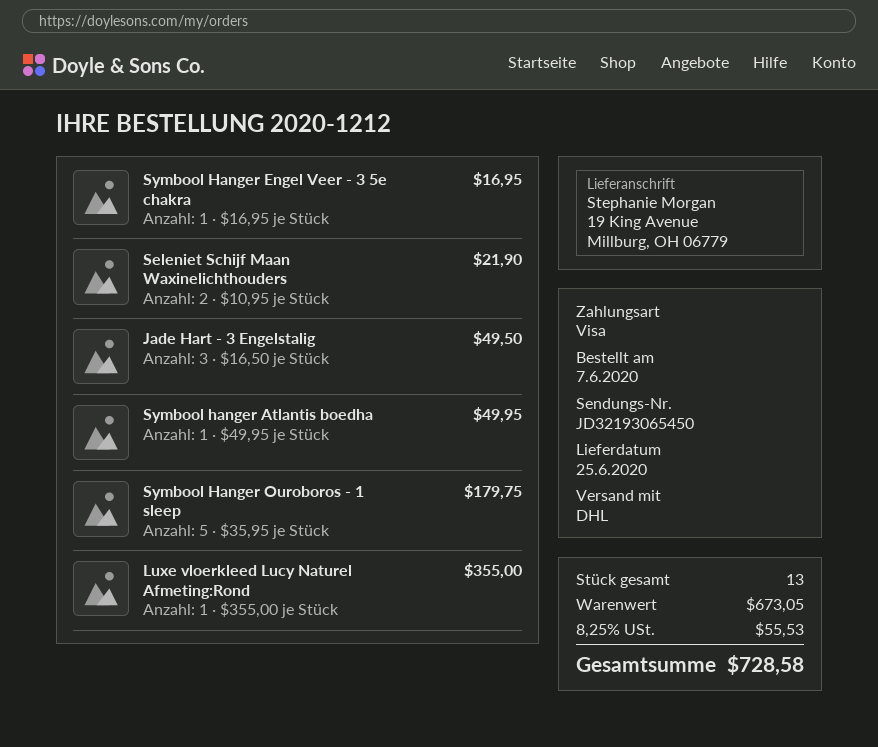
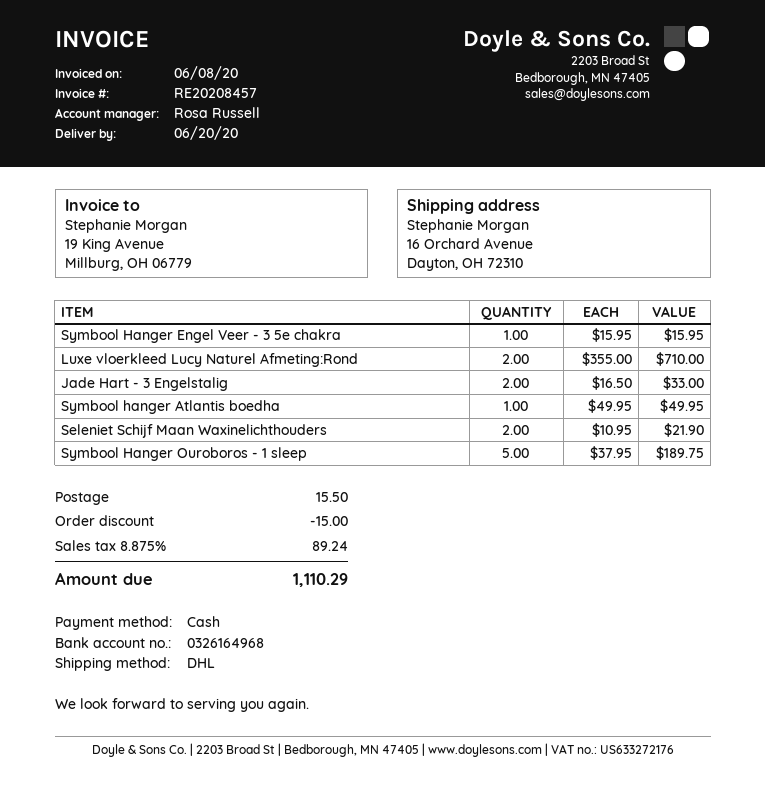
delivery date: 2020-06-25 -> 2020-06-20
payment method: Visa -> cash
ship to: 19 King Avenue, Millburg, OH 06779 -> 16 Orchard Avenue, Dayton, OH 72310
Symbool Hanger Engel Veer - 3 5e chakra: 1 x 16.95 = 16.95 -> 1 x 15.95 = 15.95
Jade Hart - 3 Engelstalig: 3 x 16.50 = 49.50 -> 2 x 16.50 = 33.00
Symbool Hanger Ouroboros - 1 sleep: 5 x 35.95 = 179.75 -> 5 x 37.95 = 189.75
Luxe vloerkleed Lucy Naturel Afmeting:Rond: 1 x 355.00 = 355.00 -> 2 x 355.00 = 710.00
discount: none -> 15.00
shipping: none -> 15.50
tax: 8.25% = 55.53 -> 8.875% = 89.24
total: 728.58 -> 1110.29

